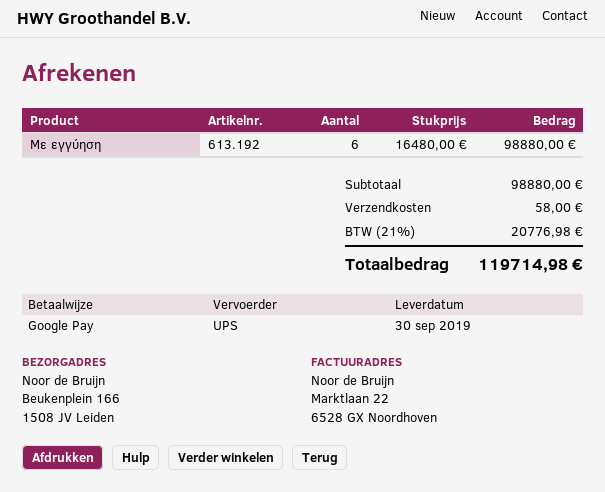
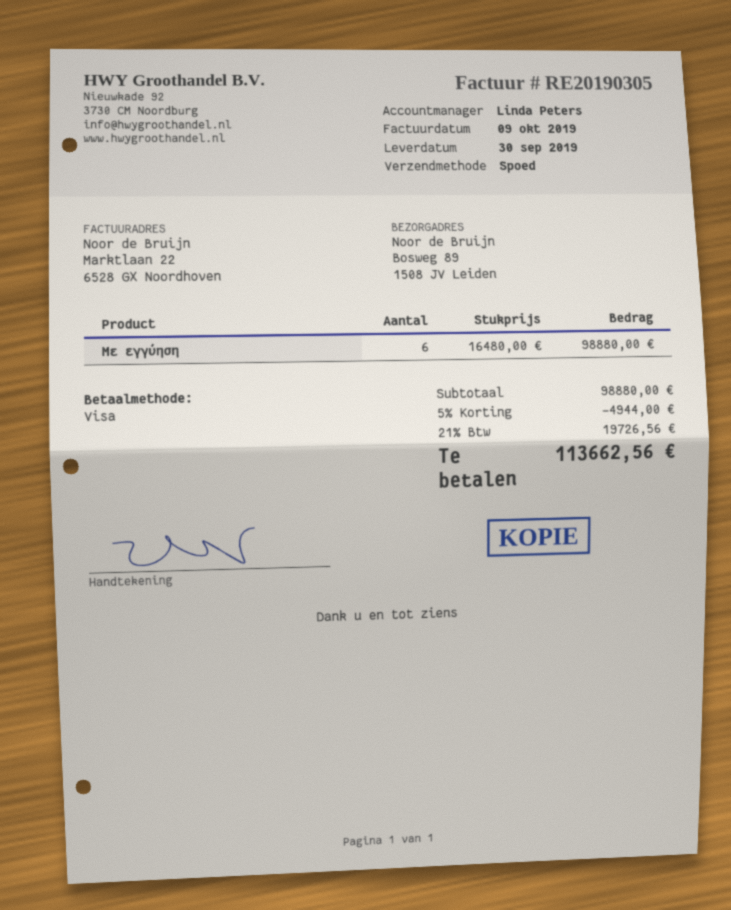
payment method: Google Pay -> Visa
shipping method: UPS -> express
ship to: Beukenplein 166, 1508 JV Leiden -> Bosweg 89, 1508 JV Leiden
discount: none -> 5% = 4944.00
shipping: 58.00 -> none
tax: 21% = 20776.98 -> 21% = 19726.56
total: 119714.98 -> 113662.56

